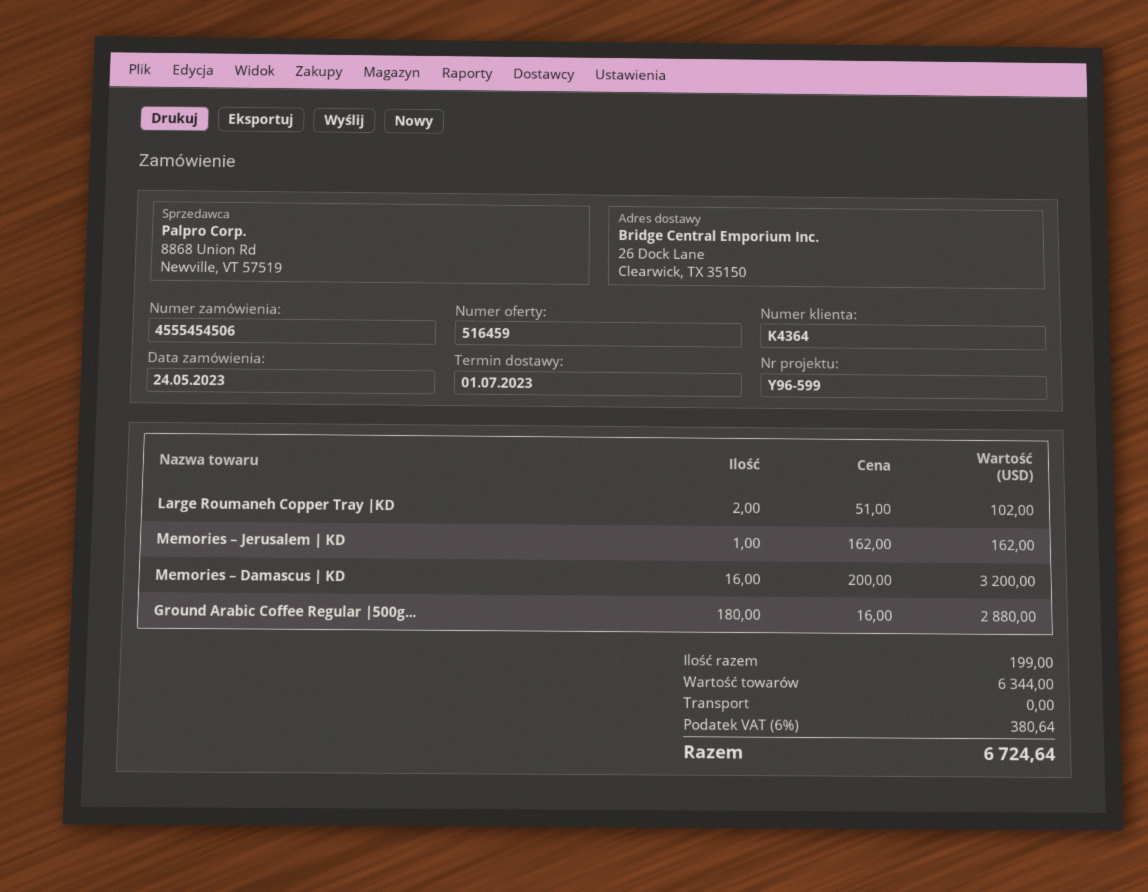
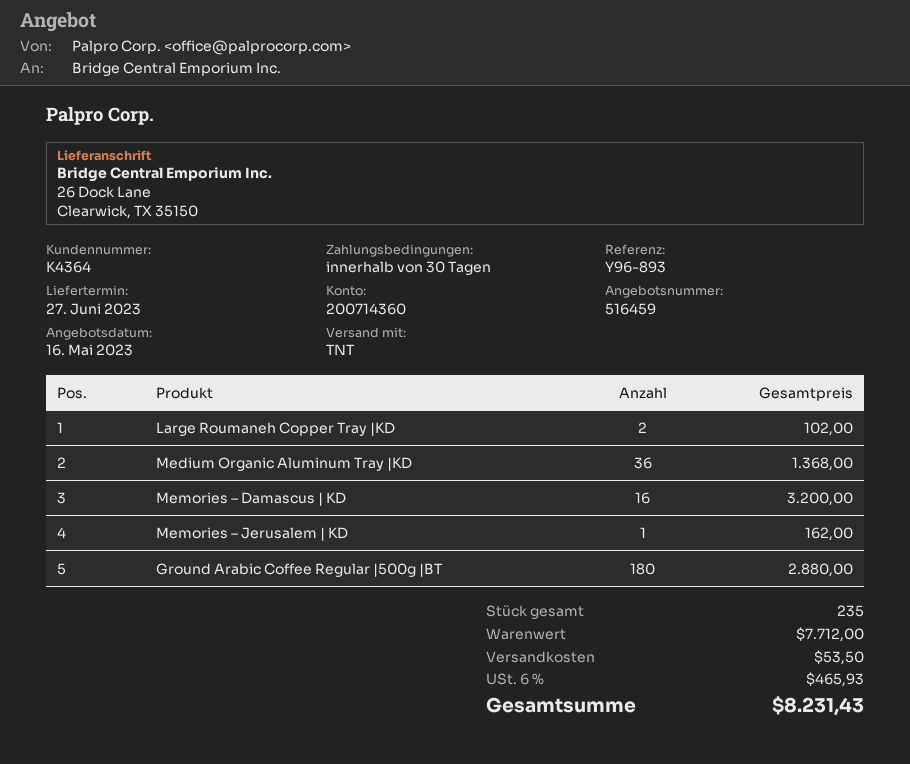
delivery date: 2023-07-01 -> 2023-06-27
reference: Y96-599 -> Y96-893
Medium Organic Aluminum Tray |KD: none -> 36 for 1368.00
total quantity: 199 -> 235
subtotal: 6344.00 -> 7712.00
shipping: 0.00 -> 53.50
tax: 6% = 380.64 -> 6% = 465.93
total: 6724.64 -> 8231.43

